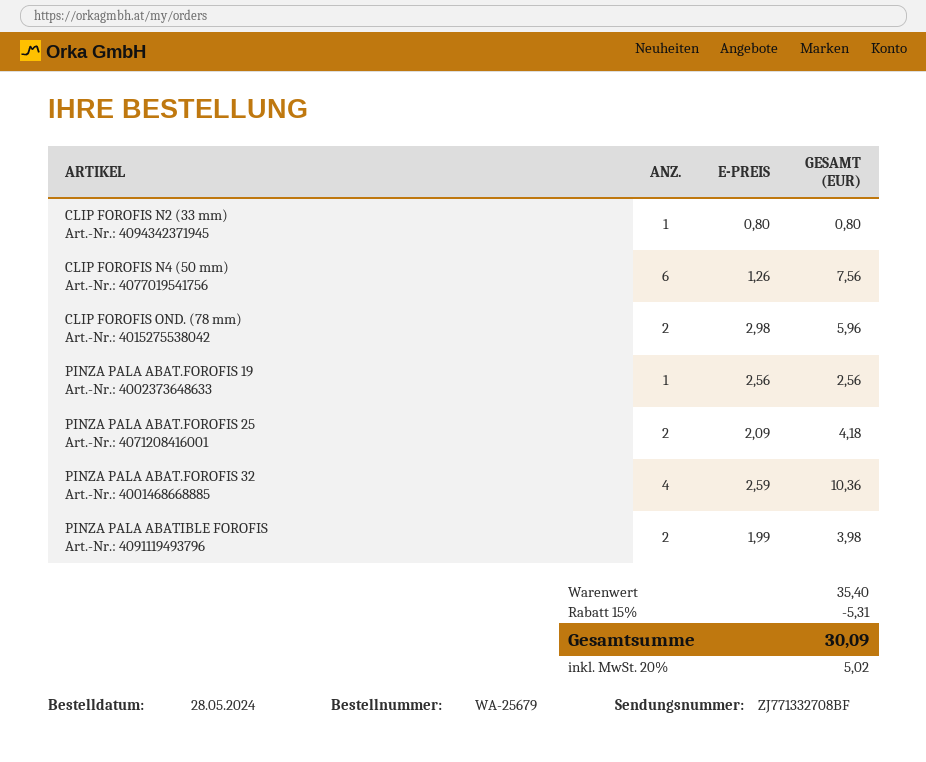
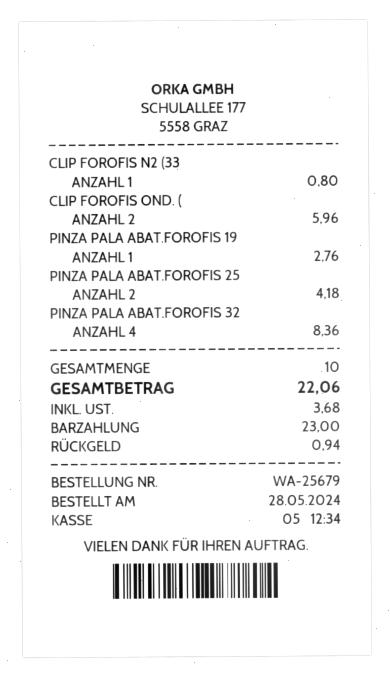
CLIP FOROFIS N4 (50 mm): 6 for 7.56 -> none
PINZA PALA ABAT.FOROFIS 19: 1 for 2.56 -> 1 for 2.76
PINZA PALA ABAT.FOROFIS 32: 4 for 10.36 -> 4 for 8.36
PINZA PALA ABATIBLE FOROFIS: 2 for 3.98 -> none
discount: 15% = 5.31 -> none
tax: 5.02 -> 3.68
total: 30.09 -> 22.06

